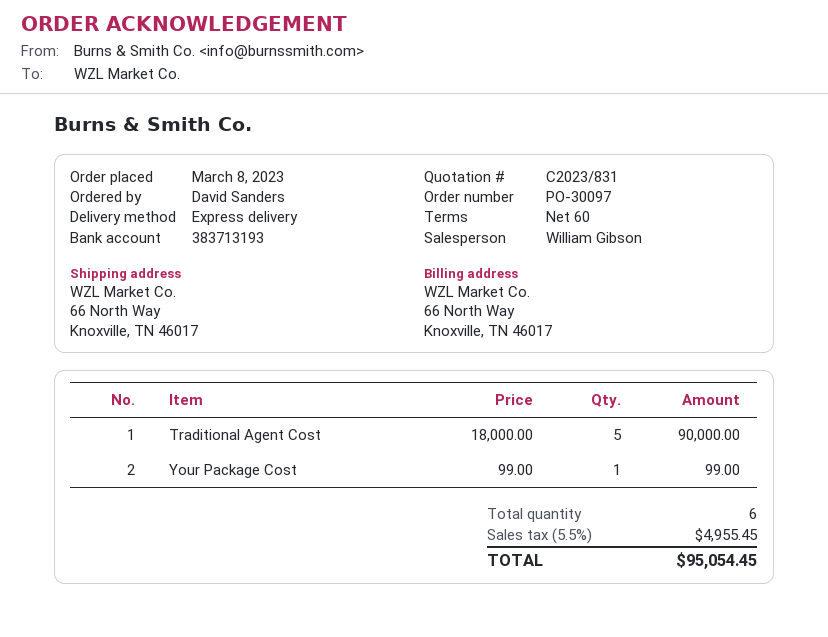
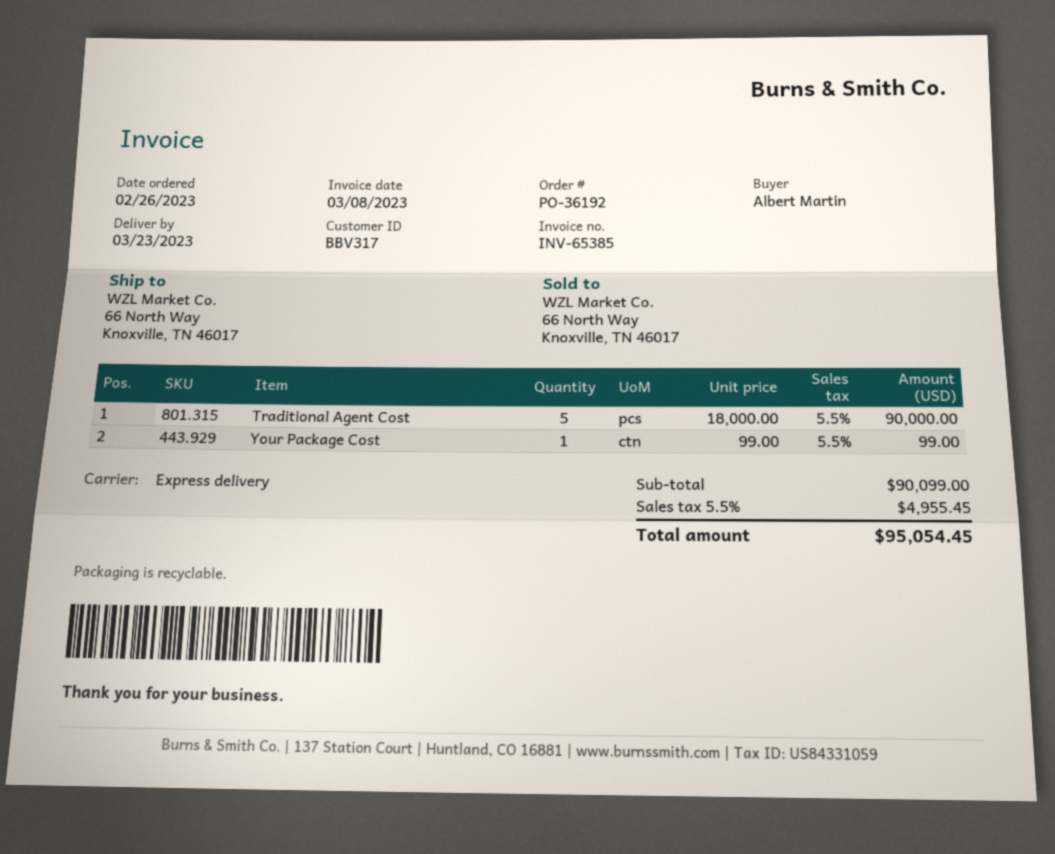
order number: PO-30097 -> PO-36192
order date: 2023-03-08 -> 2023-02-26
ordered by: David Sanders -> Albert Martin

